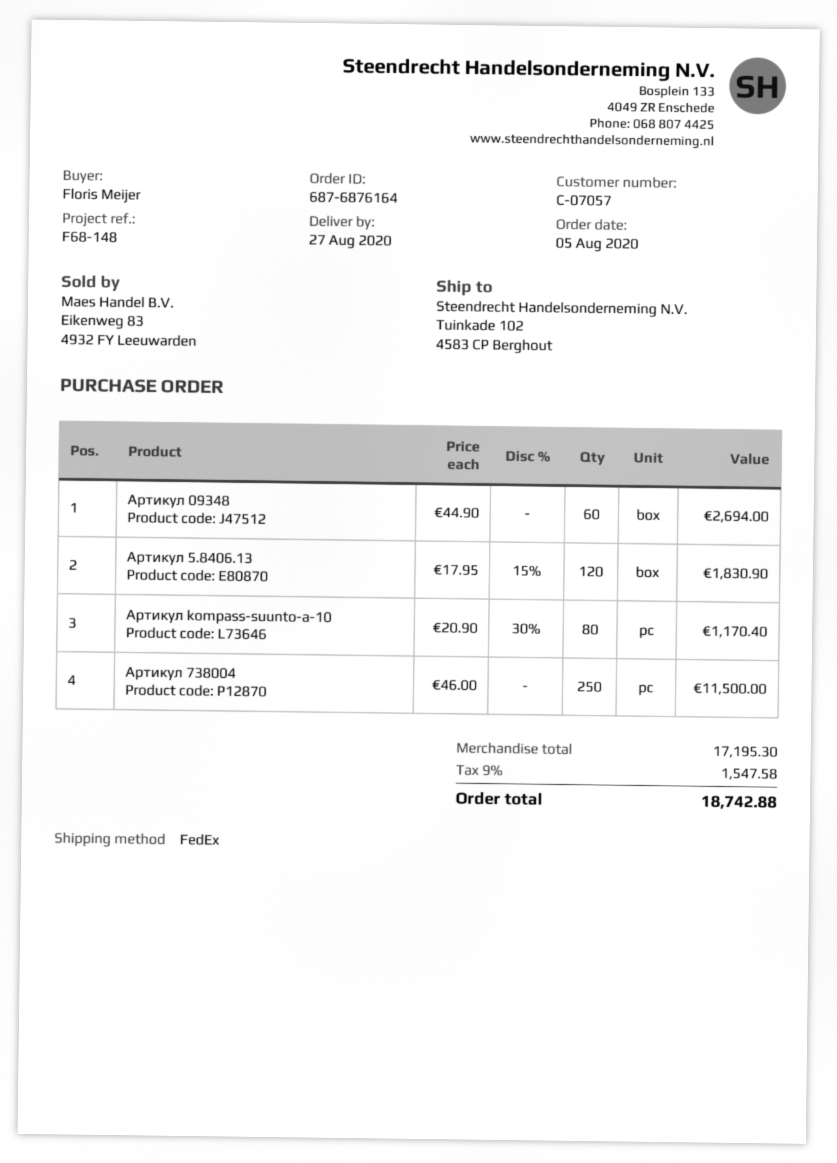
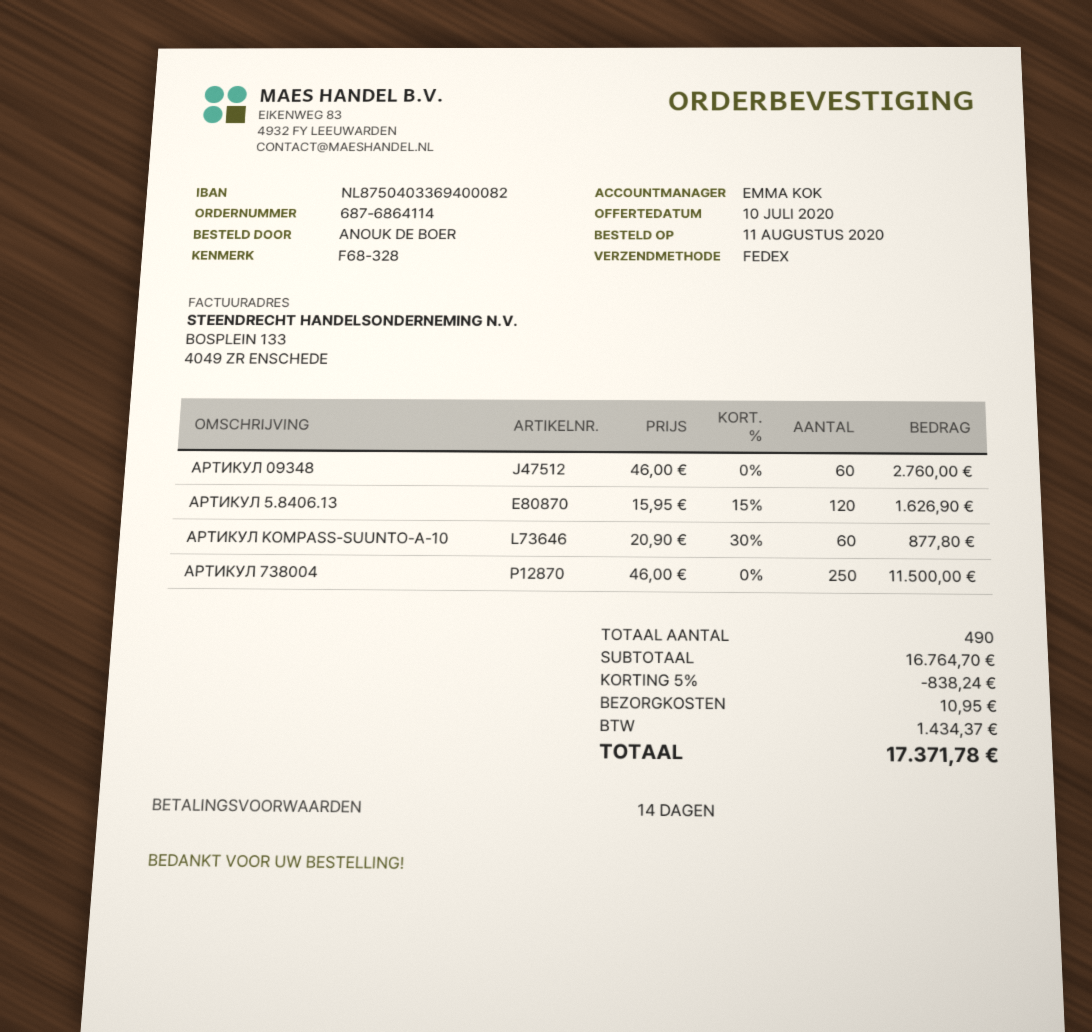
order number: 687-6876164 -> 687-6864114
order date: 2020-08-05 -> 2020-08-11
reference: F68-148 -> F68-328
ordered by: Floris Meijer -> ANOUK DE BOER
Артикул 09348: 60 x 44.90 = 2694.00 -> 60 x 46.00 = 2760.00
Артикул 5.8406.13: 120 x 17.95 - 15% = 1830.90 -> 120 x 15.95 - 15% = 1626.90
Артикул kompass-suunto-a-10: 80 x 20.90 - 30% = 1170.40 -> 60 x 20.90 - 30% = 877.80
subtotal: 17195.30 -> 16764.70
discount: none -> 5% = 838.24
shipping: none -> 10.95
tax: 1547.58 -> 1434.37
total: 18742.88 -> 17371.78

